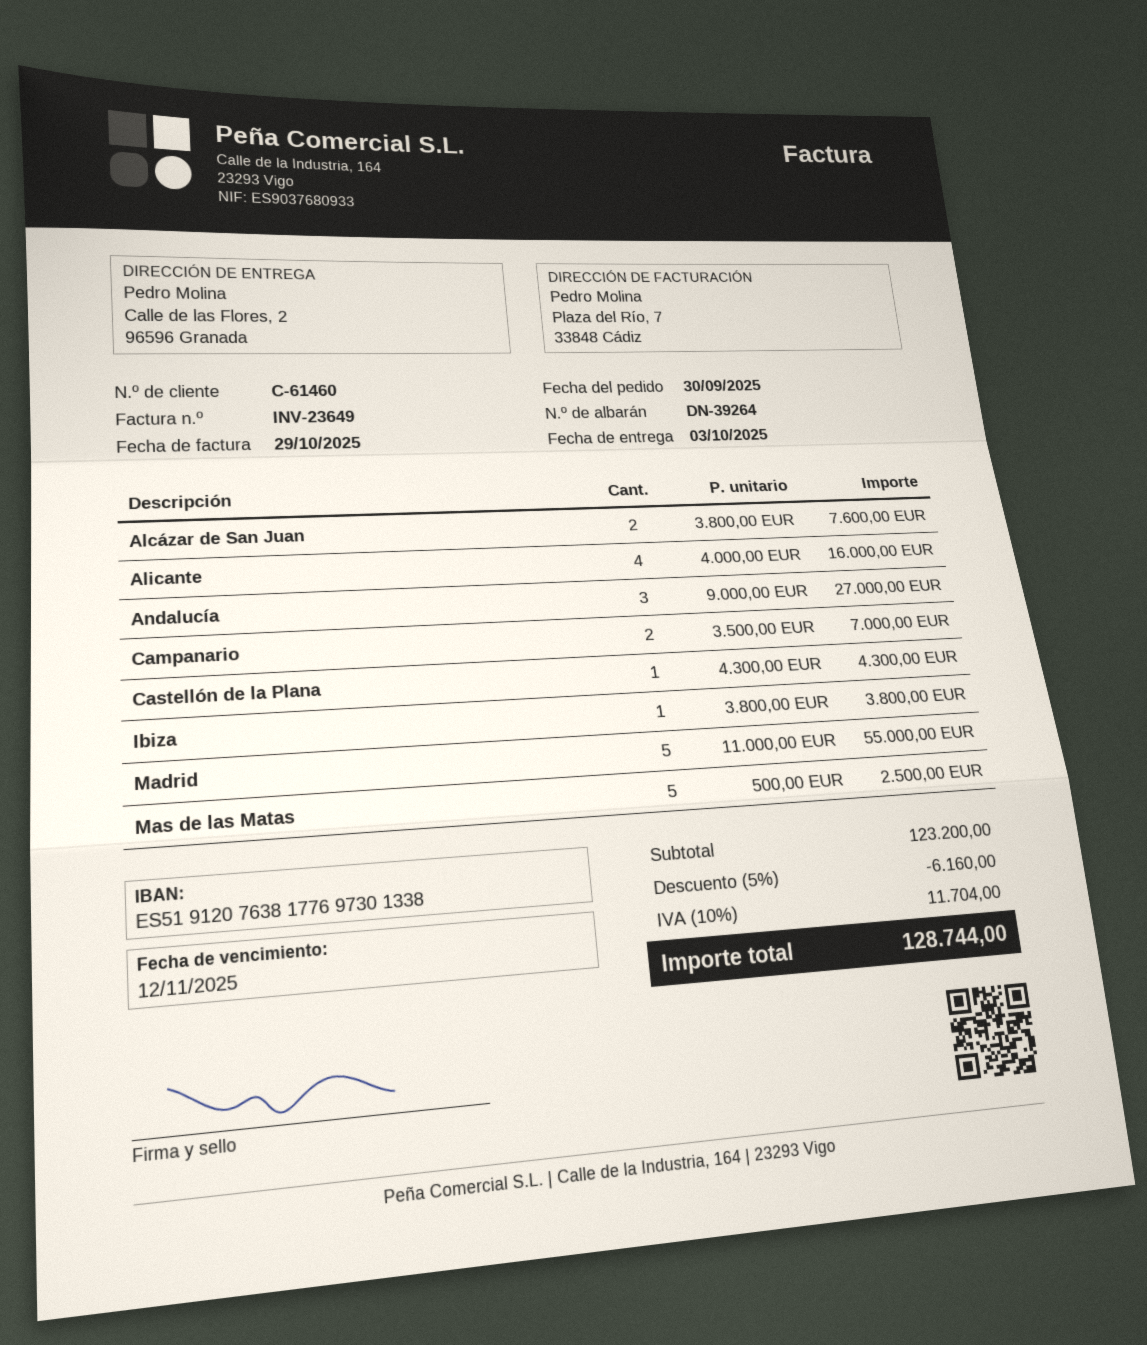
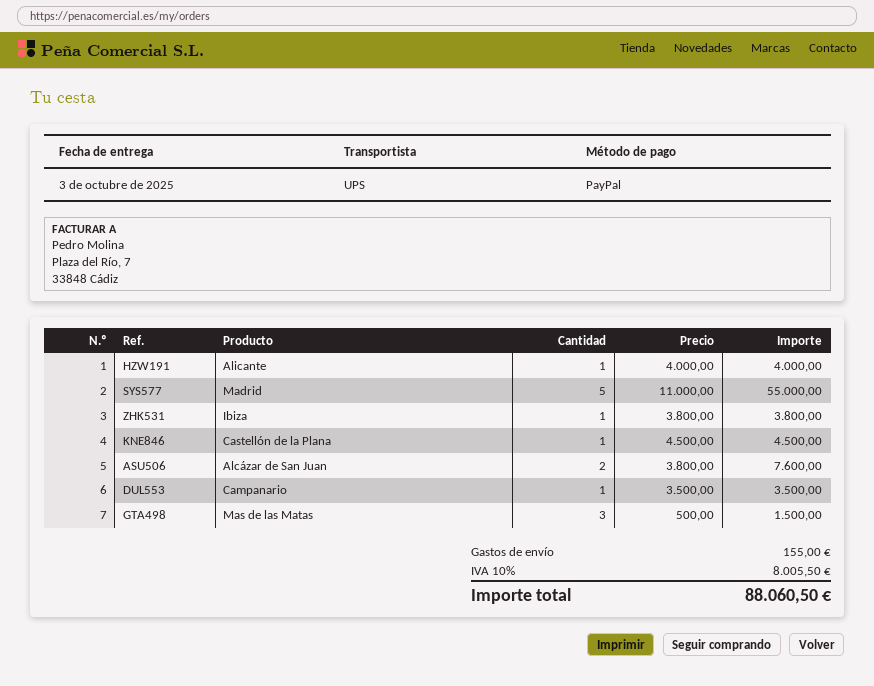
Alicante: 4 x 4000.00 = 16000.00 -> 1 x 4000.00 = 4000.00
Andalucía: 3 x 9000.00 = 27000.00 -> none
Campanario: 2 x 3500.00 = 7000.00 -> 1 x 3500.00 = 3500.00
Castellón de la Plana: 1 x 4300.00 = 4300.00 -> 1 x 4500.00 = 4500.00
Mas de las Matas: 5 x 500.00 = 2500.00 -> 3 x 500.00 = 1500.00
discount: 5% = 6160.00 -> none
shipping: none -> 155.00
tax: 10% = 11704.00 -> 10% = 8005.50
total: 128744.00 -> 88060.50

